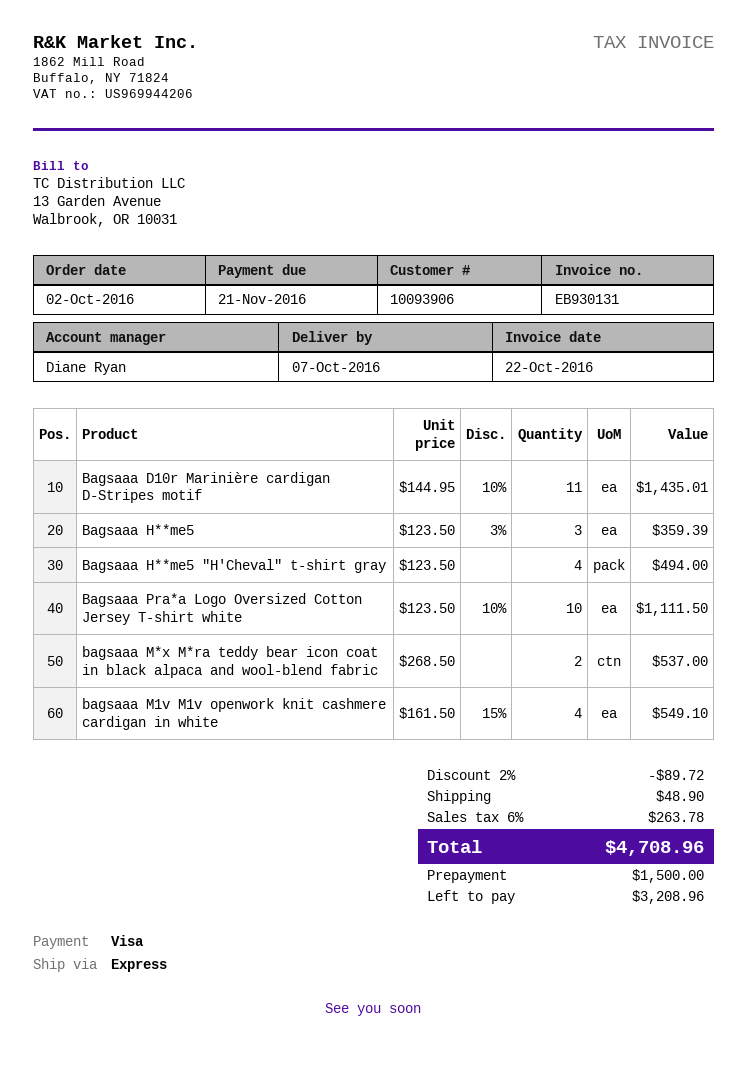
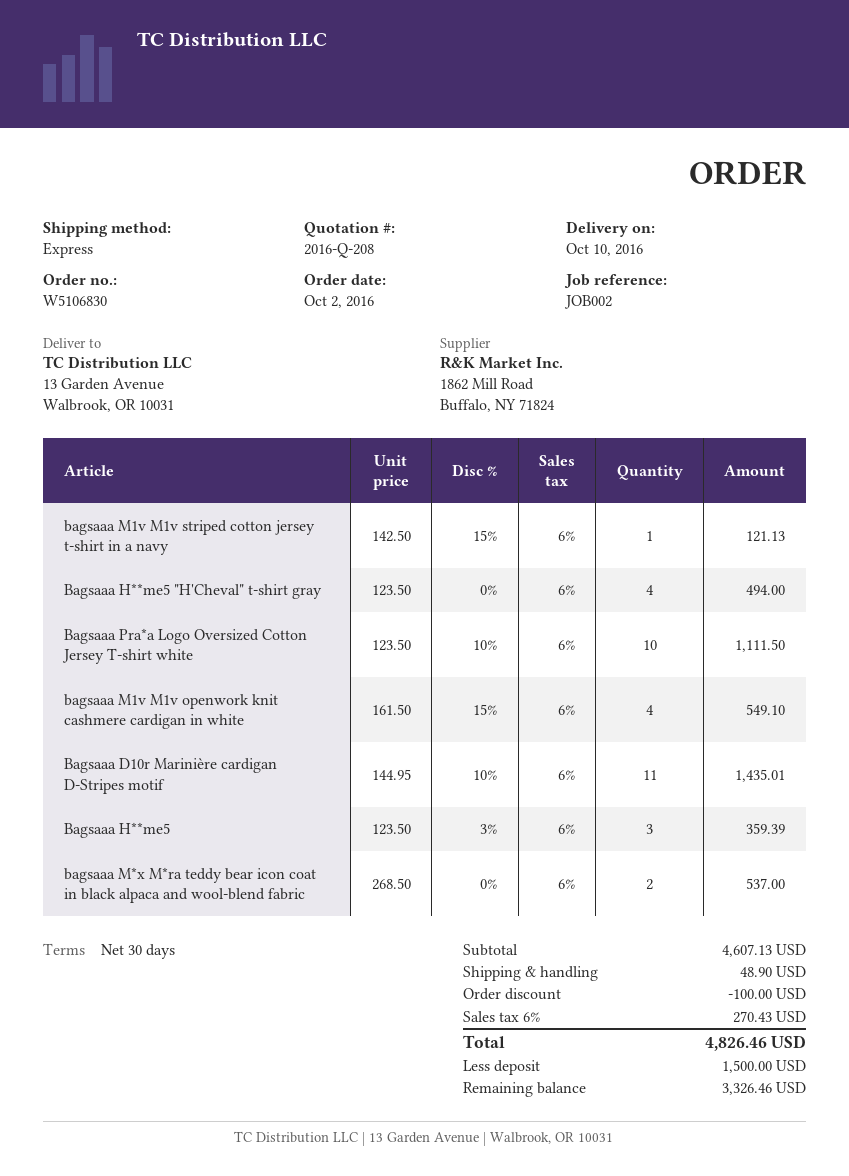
delivery date: 2016-10-07 -> 2016-10-10
bagsaaa M1v M1v striped cotton jersey t-shirt in a navy: none -> 1 x 142.50 - 15% = 121.13
discount: 89.72 -> 100.00
tax: 6% = 263.78 -> 6% = 270.43
total: 4708.96 -> 4826.46
balance: 3208.96 -> 3326.46

